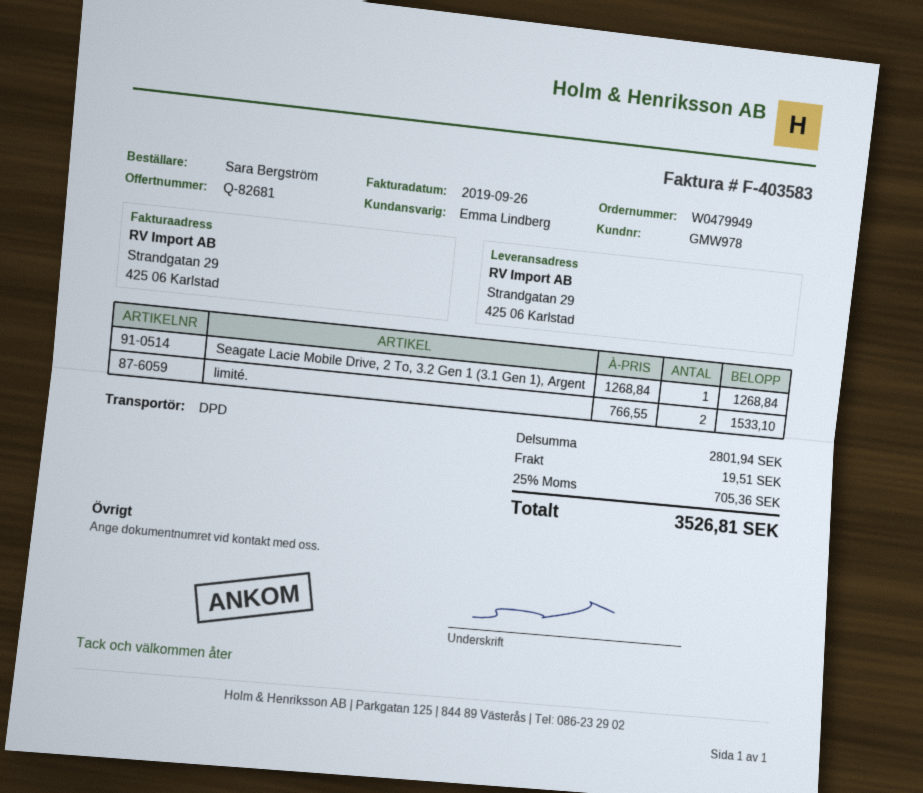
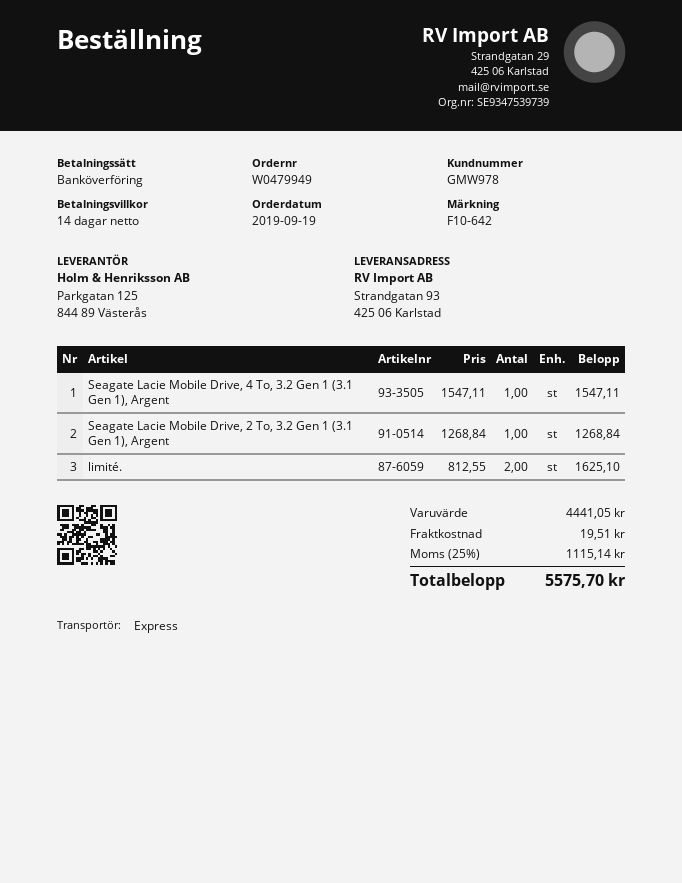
shipping method: DPD -> express
ship to: Strandgatan 29, 425 06 Karlstad -> Strandgatan 93, 425 06 Karlstad
limité.: 2 x 766.55 = 1533.10 -> 2 x 812.55 = 1625.10
Seagate Lacie Mobile Drive, 4 To, 3.2 Gen 1 (3.1 Gen 1), Argent: none -> 1 x 1547.11 = 1547.11
subtotal: 2801.94 -> 4441.05
tax: 25% = 705.36 -> 25% = 1115.14
total: 3526.81 -> 5575.70

